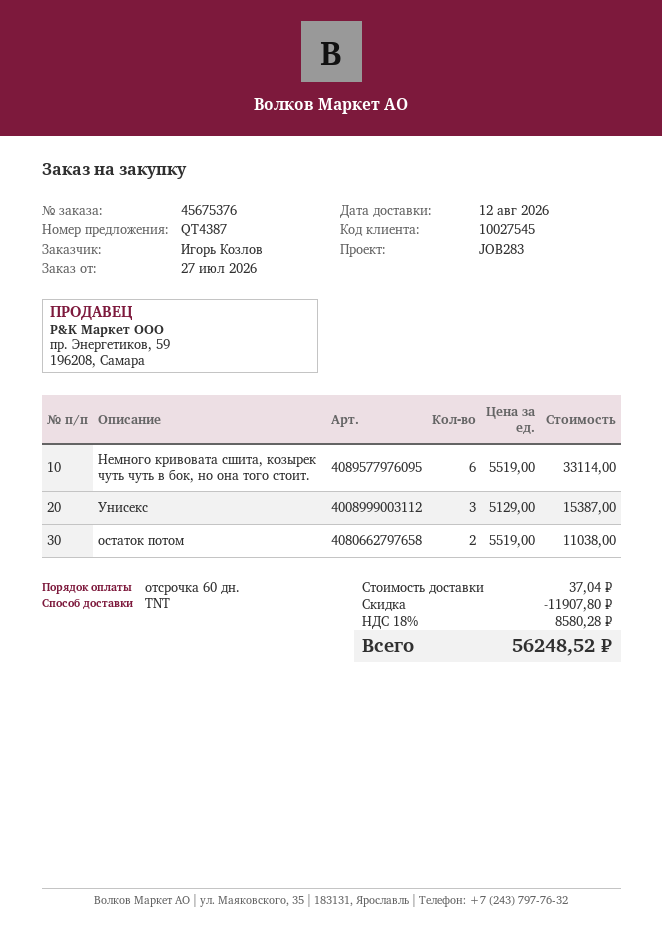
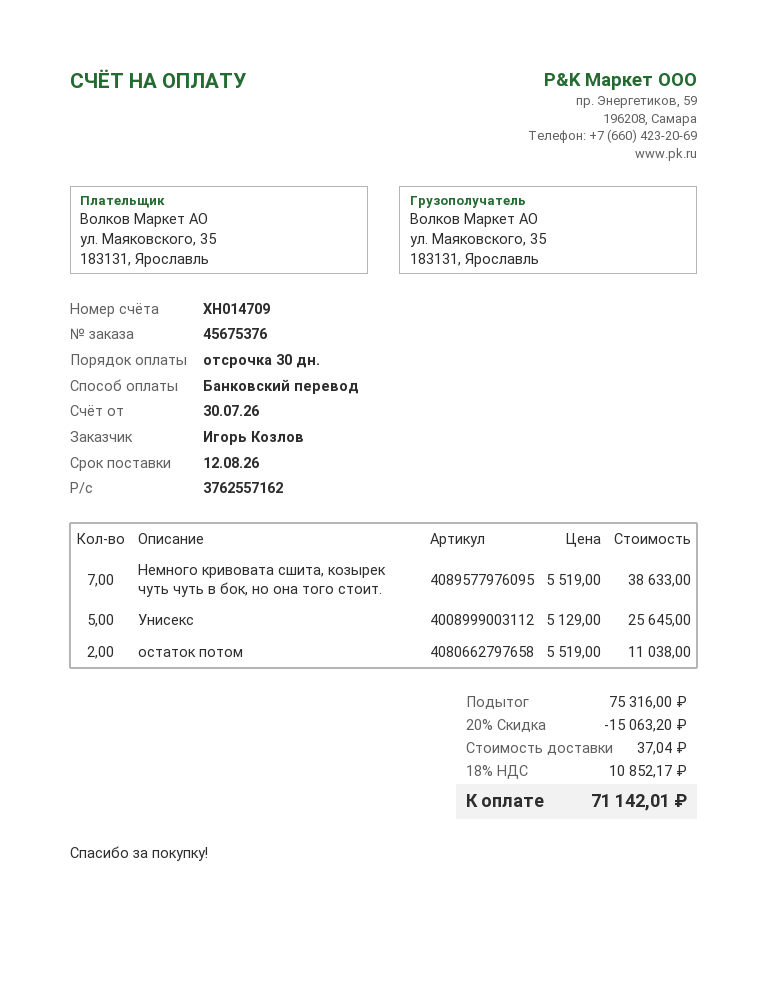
payment terms: 60 days -> 30 days
Немного кривовата сшита, козырек чуть чуть в бок, но она того стоит.: 6 x 5519.00 = 33114.00 -> 7 x 5519.00 = 38633.00
Унисекс: 3 x 5129.00 = 15387.00 -> 5 x 5129.00 = 25645.00
discount: 11907.80 -> 15063.20
tax: 18% = 8580.28 -> 18% = 10852.17
total: 56248.52 -> 71142.01

